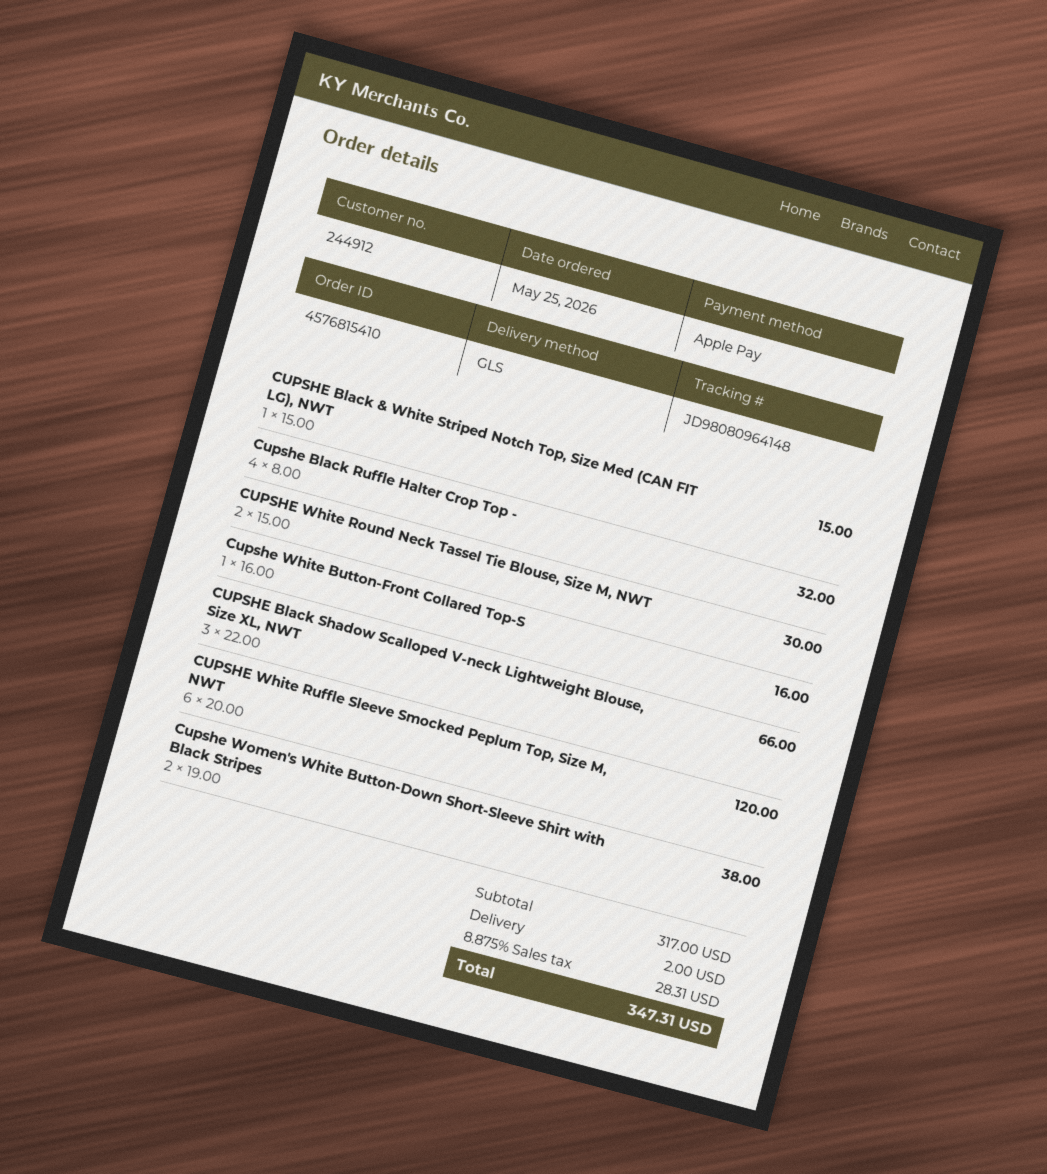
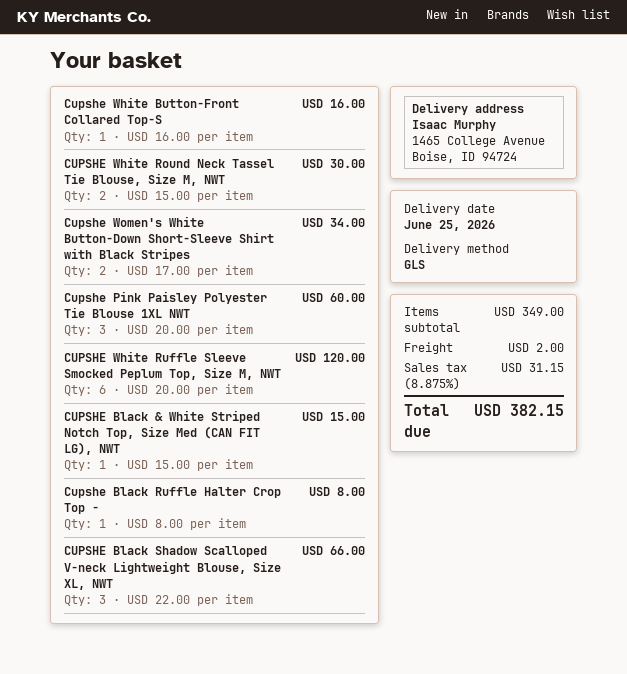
Cupshe Black Ruffle Halter Crop Top -: 4 x 8.00 = 32.00 -> 1 x 8.00 = 8.00
Cupshe Women's White Button-Down Short-Sleeve Shirt with Black Stripes: 2 x 19.00 = 38.00 -> 2 x 17.00 = 34.00
Cupshe Pink Paisley Polyester Tie Blouse 1XL NWT: none -> 3 x 20.00 = 60.00
subtotal: 317.00 -> 349.00
tax: 8.875% = 28.31 -> 8.875% = 31.15
total: 347.31 -> 382.15

